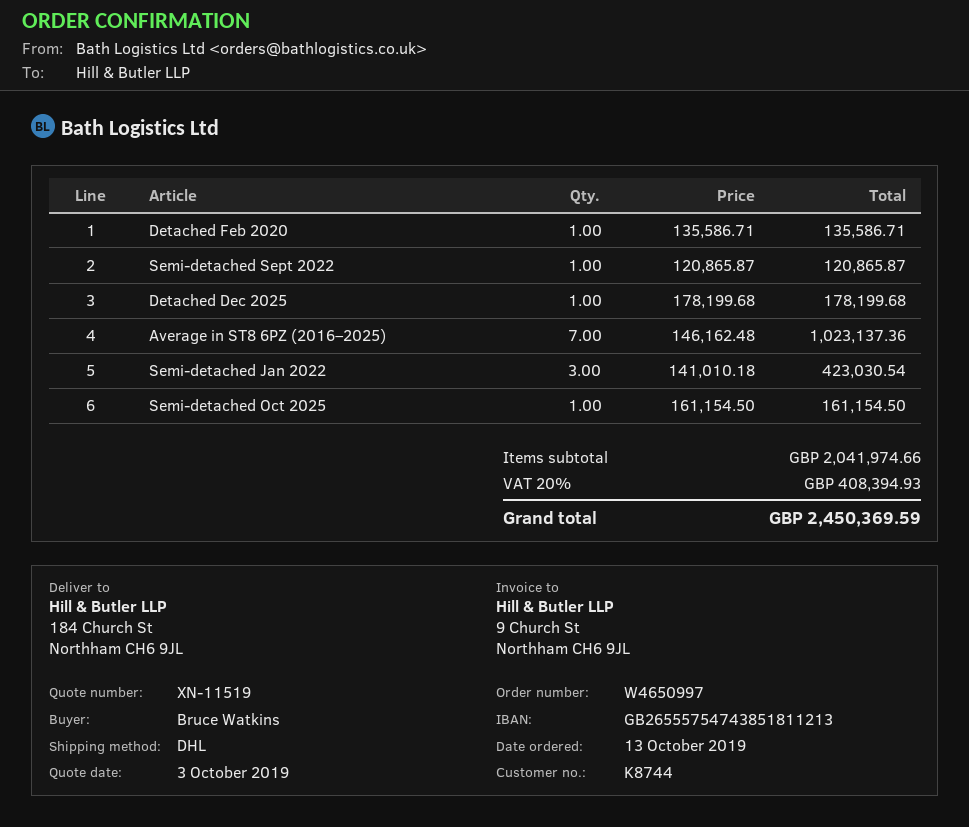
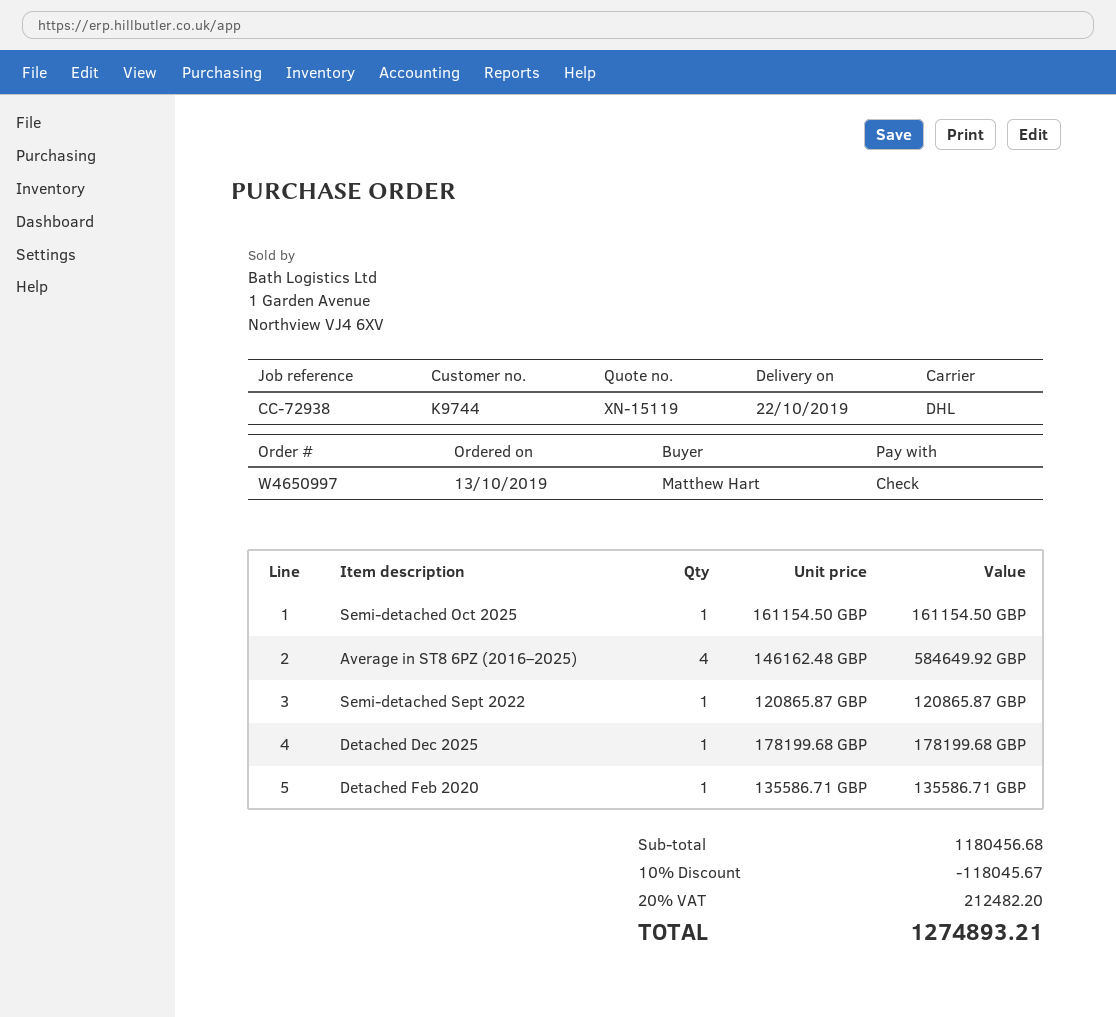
quote number: XN-11519 -> XN-15119
customer number: K8744 -> K9744
ordered by: Bruce Watkins -> Matthew Hart
Average in ST8 6PZ (2016–2025): 7 x 146162.48 = 1023137.36 -> 4 x 146162.48 = 584649.92
Semi-detached Jan 2022: 3 x 141010.18 = 423030.54 -> none
subtotal: 2041974.66 -> 1180456.68
discount: none -> 10% = 118045.67
tax: 20% = 408394.93 -> 20% = 212482.20
total: 2450369.59 -> 1274893.21

